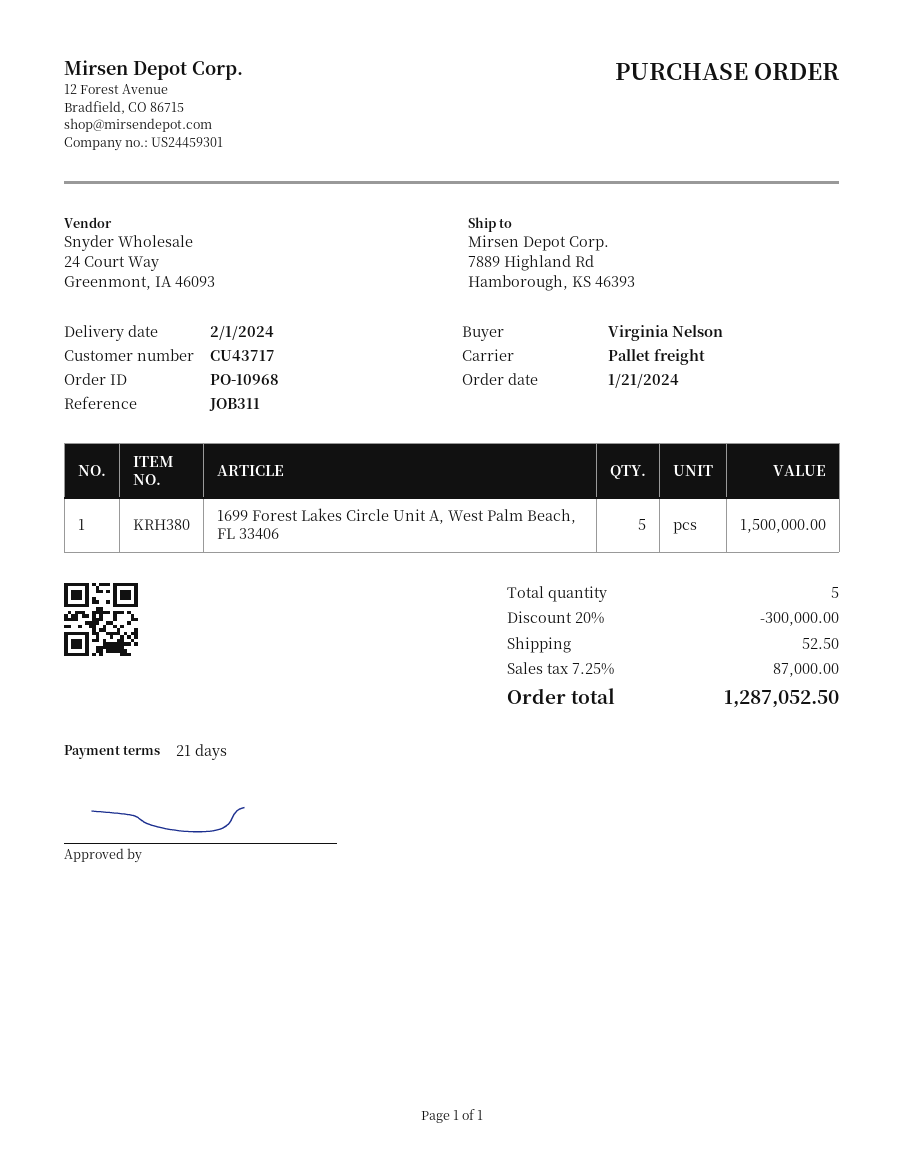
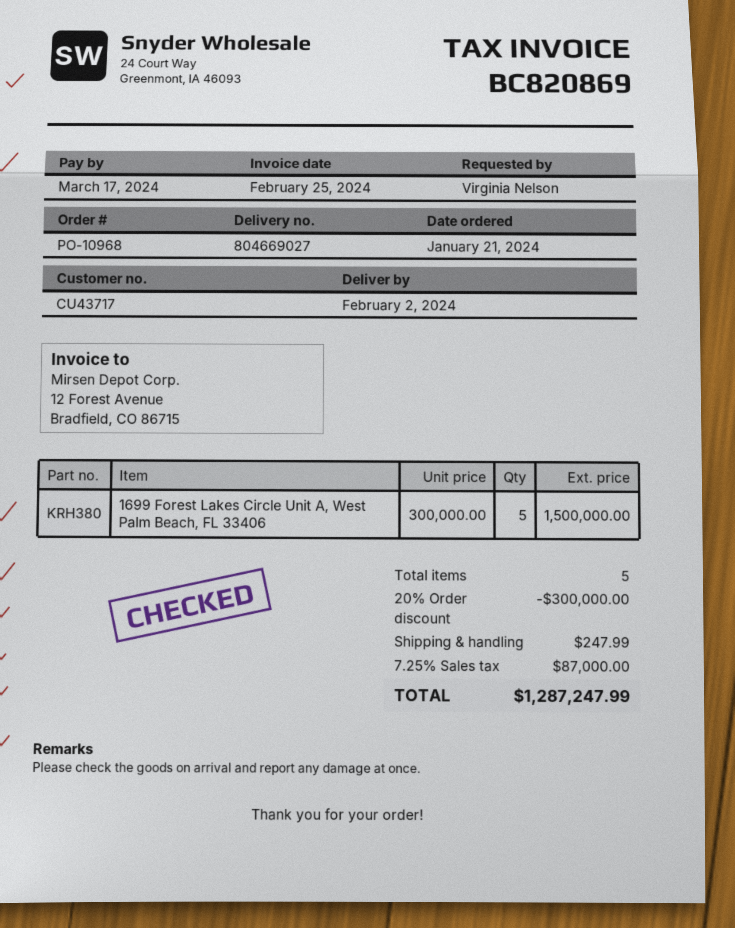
delivery date: 2024-02-01 -> 2024-02-02
shipping: 52.50 -> 247.99
total: 1287052.50 -> 1287247.99

